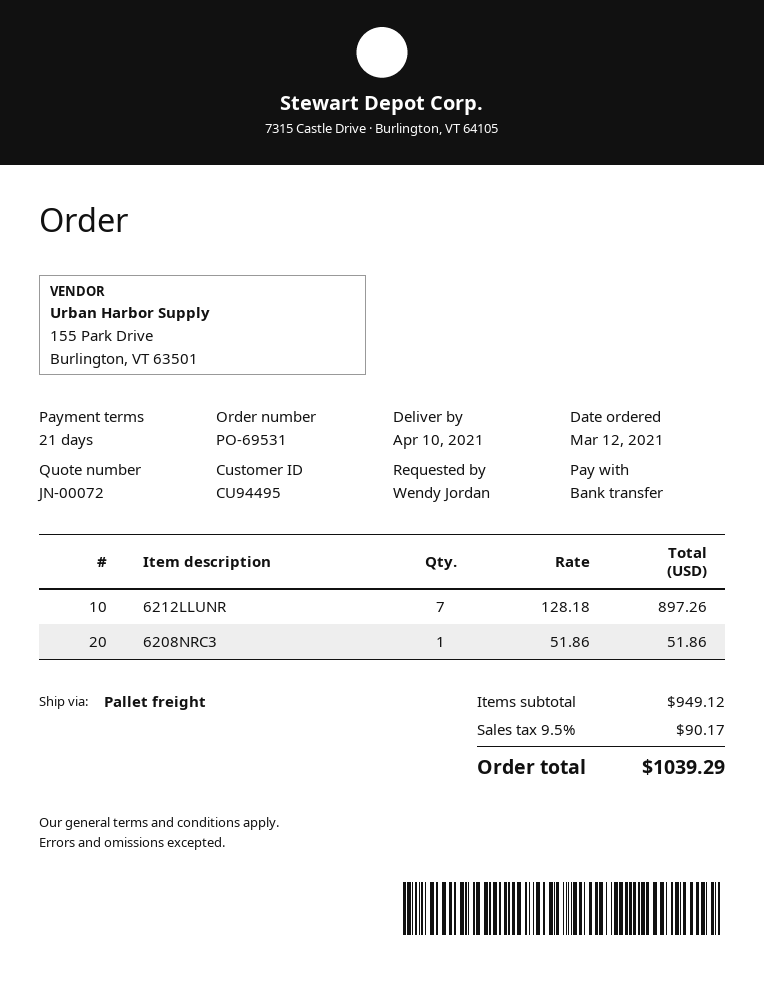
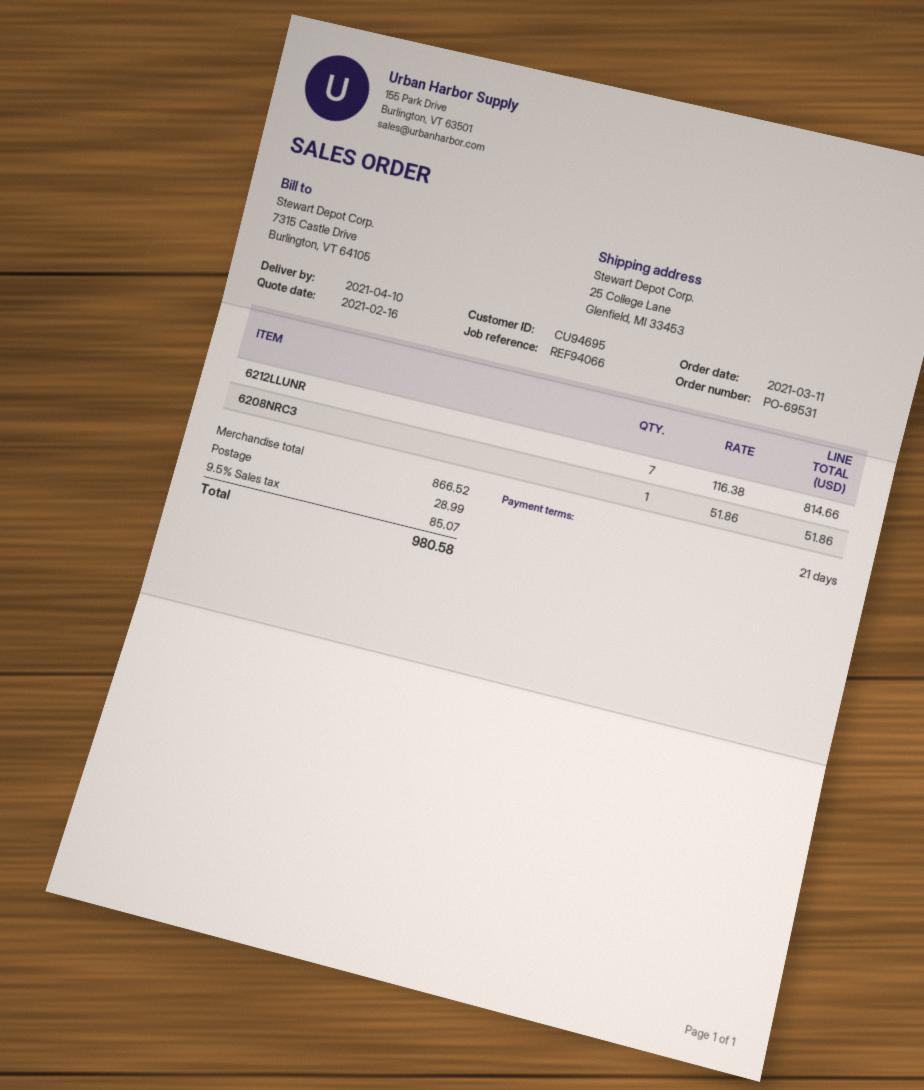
order date: 2021-03-12 -> 2021-03-11
customer number: CU94495 -> CU94695
6212LLUNR: 7 x 128.18 = 897.26 -> 7 x 116.38 = 814.66
subtotal: 949.12 -> 866.52
shipping: none -> 28.99
tax: 9.5% = 90.17 -> 9.5% = 85.07
total: 1039.29 -> 980.58

